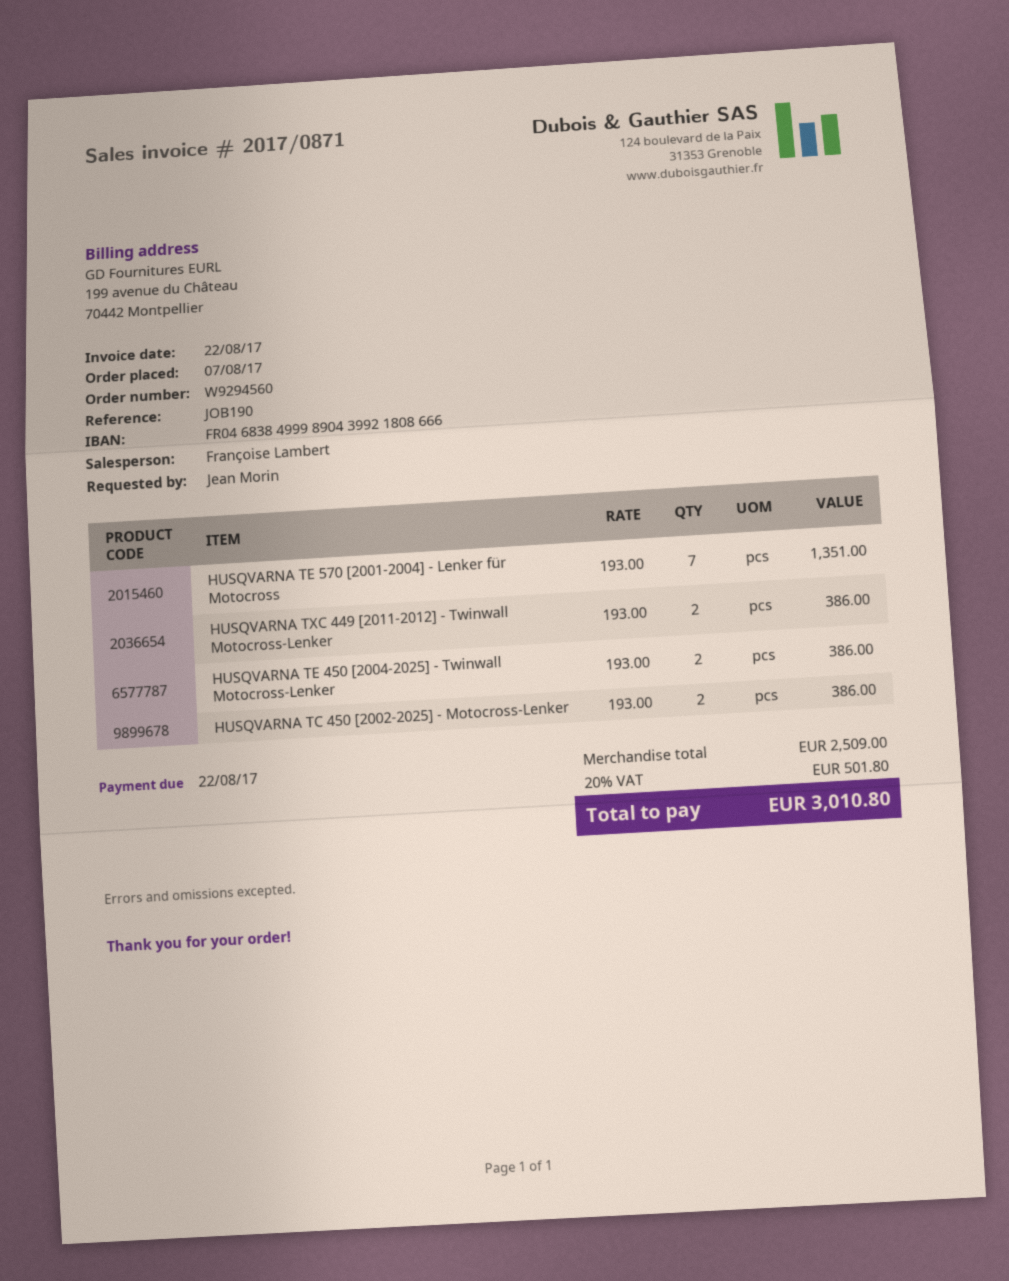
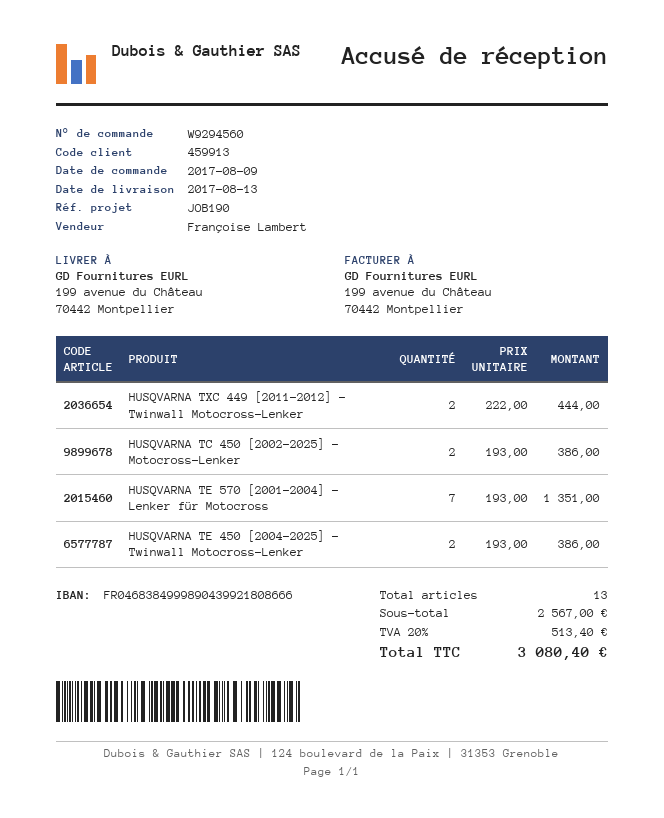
order date: 2017-08-07 -> 2017-08-09
HUSQVARNA TXC 449 [2011-2012] - Twinwall Motocross-Lenker: 2 x 193.00 = 386.00 -> 2 x 222.00 = 444.00
subtotal: 2509.00 -> 2567.00
tax: 20% = 501.80 -> 20% = 513.40
total: 3010.80 -> 3080.40

